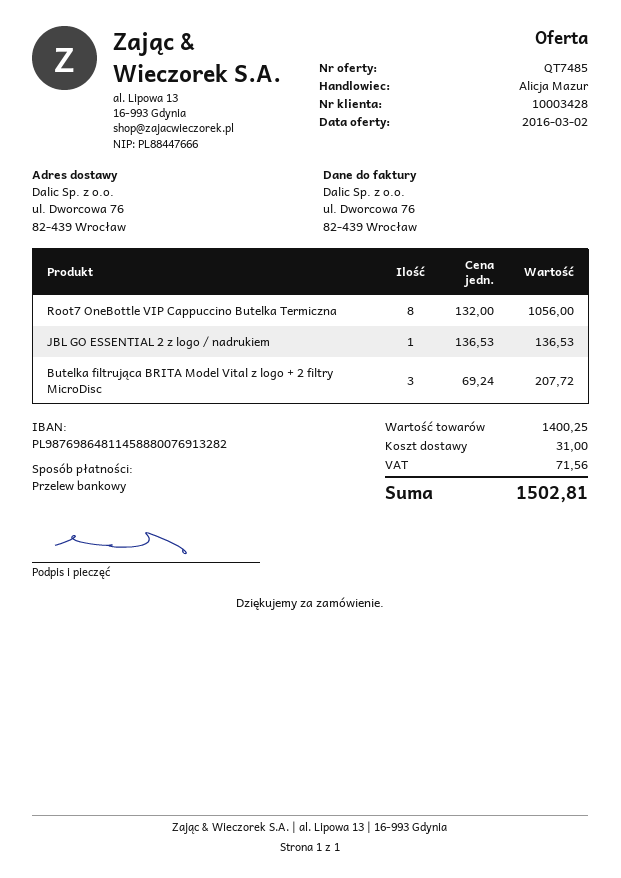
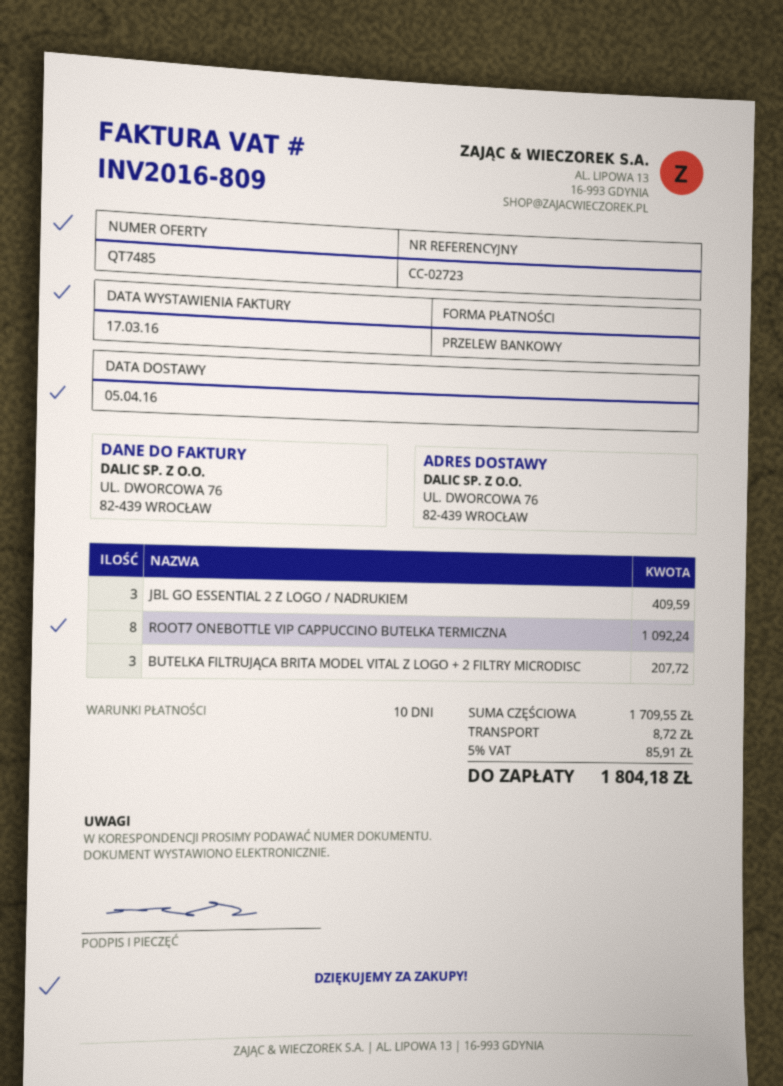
Root7 OneBottle VIP Cappuccino Butelka Termiczna: 8 for 1056.00 -> 8 for 1092.24
JBL GO ESSENTIAL 2 z logo / nadrukiem: 1 for 136.53 -> 3 for 409.59
subtotal: 1400.25 -> 1709.55
shipping: 31.00 -> 8.72
tax: 71.56 -> 85.91
total: 1502.81 -> 1804.18

